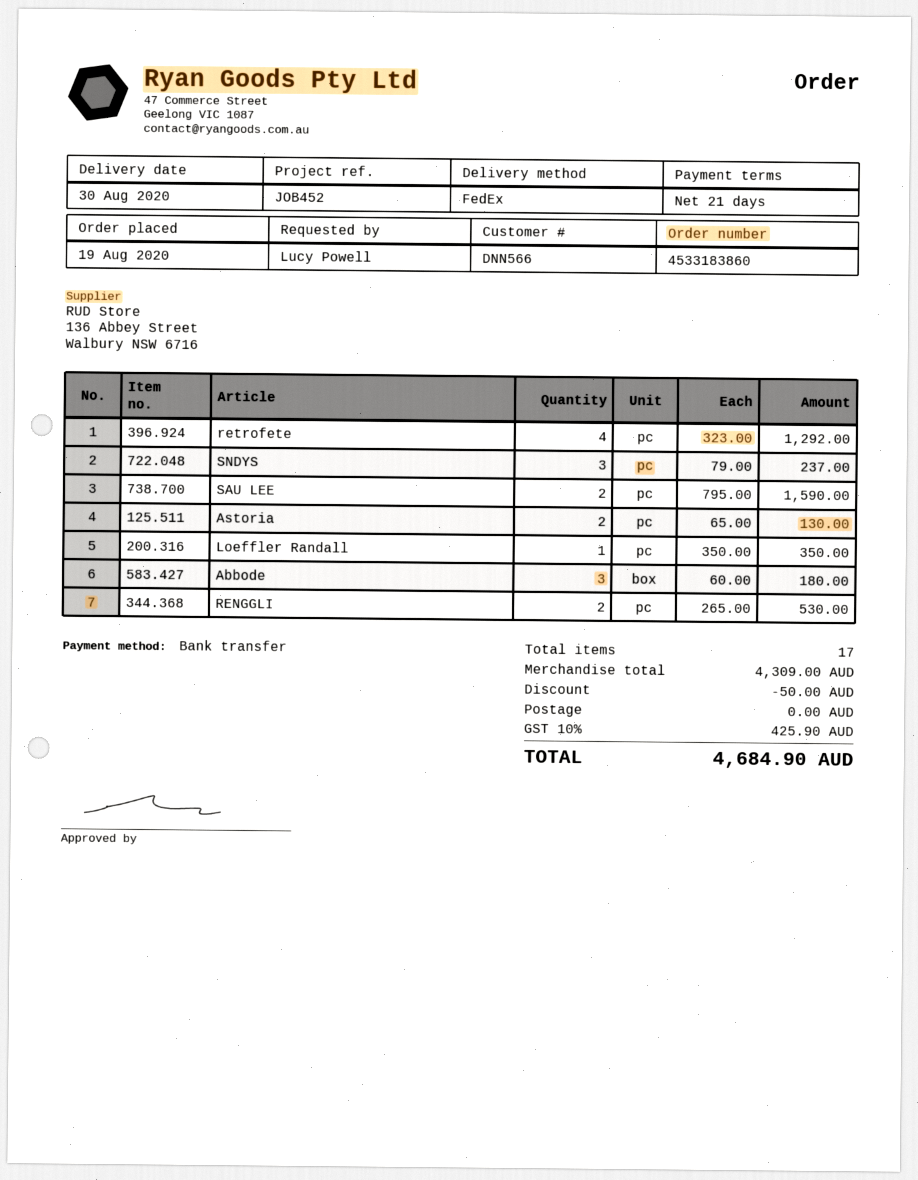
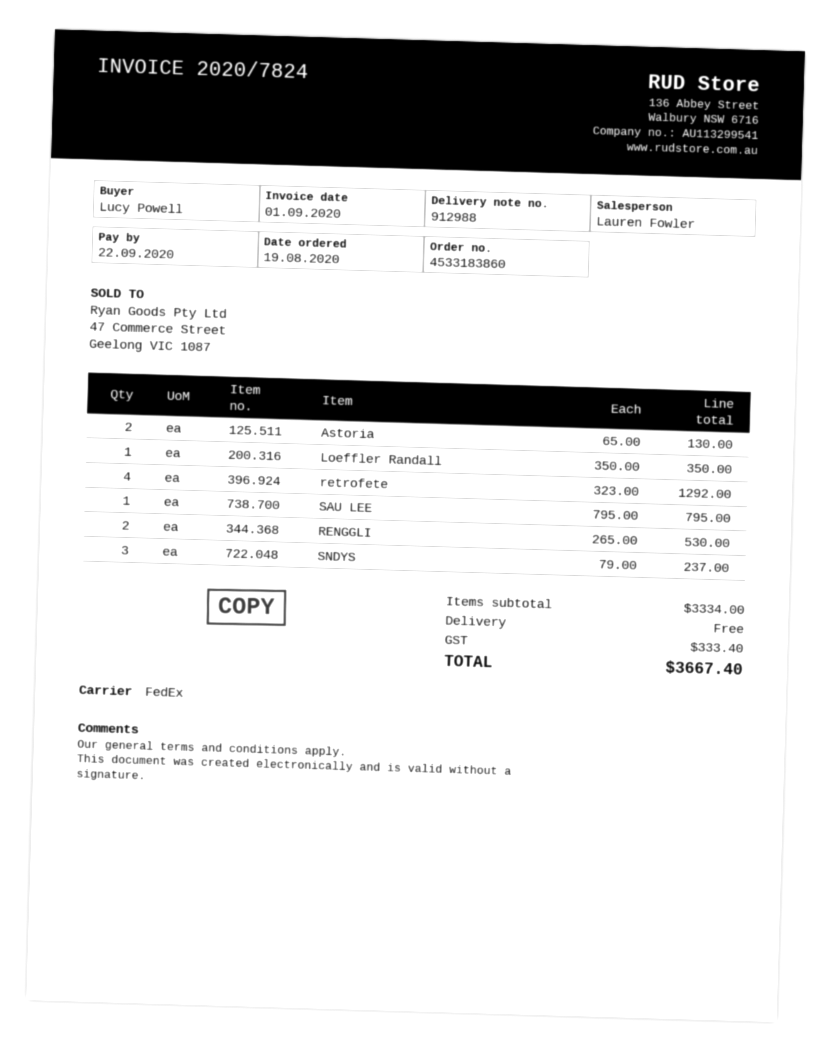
SAU LEE: 2 x 795.00 = 1590.00 -> 1 x 795.00 = 795.00
Abbode: 3 x 60.00 = 180.00 -> none
subtotal: 4309.00 -> 3334.00
discount: 50.00 -> none
tax: 425.90 -> 333.40
total: 4684.90 -> 3667.40

